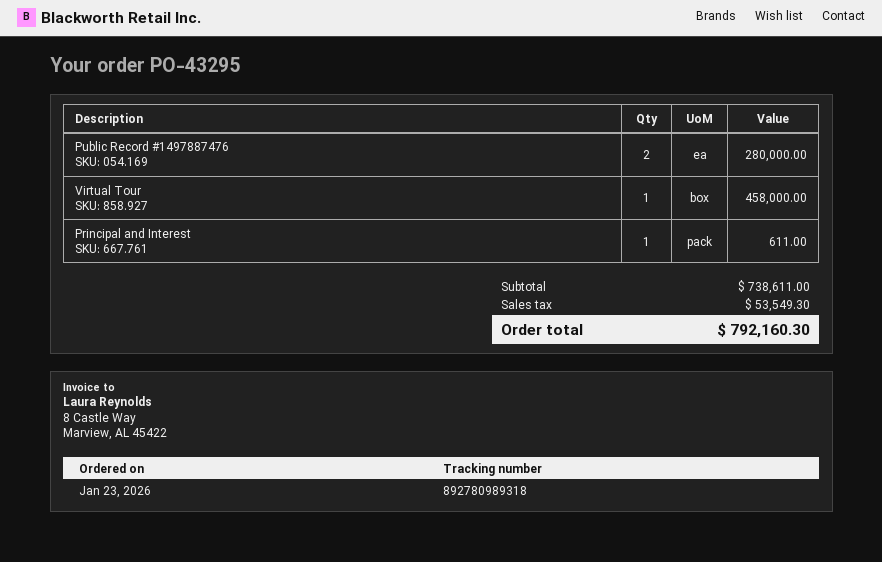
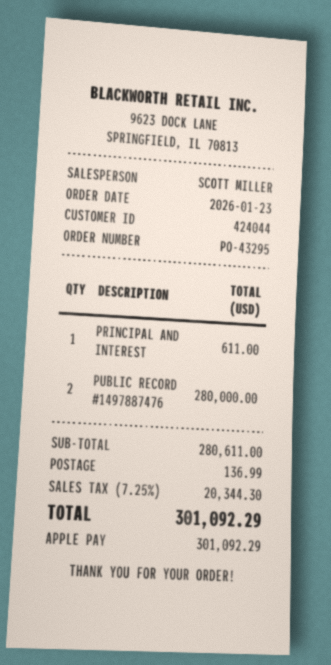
Virtual Tour: 1 for 458000.00 -> none
subtotal: 738611.00 -> 280611.00
shipping: none -> 136.99
tax: 53549.30 -> 20344.30
total: 792160.30 -> 301092.29

